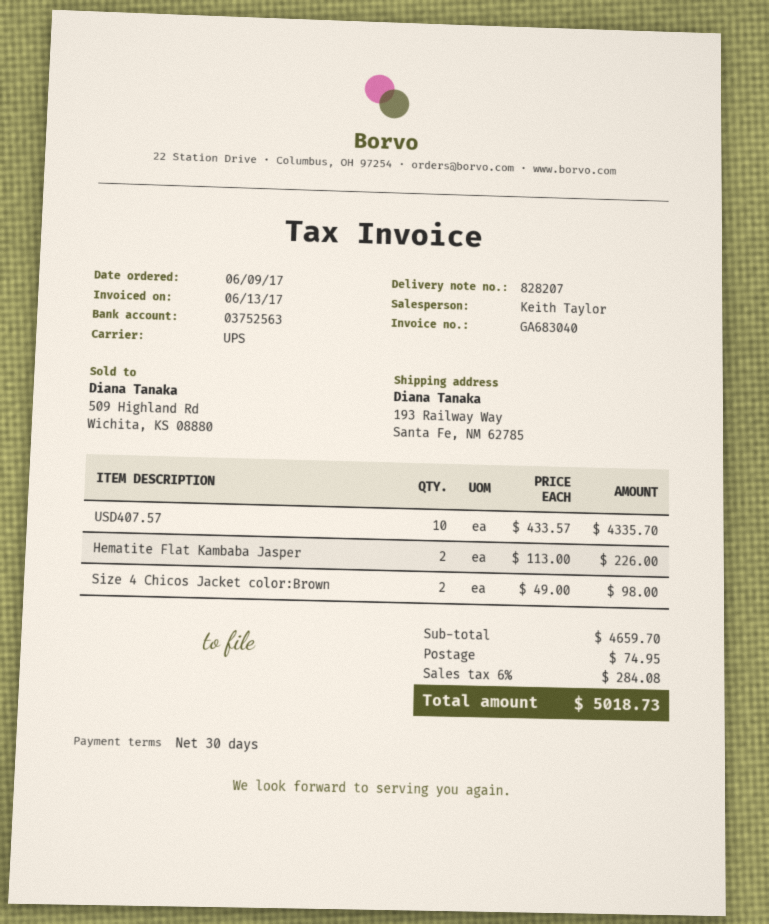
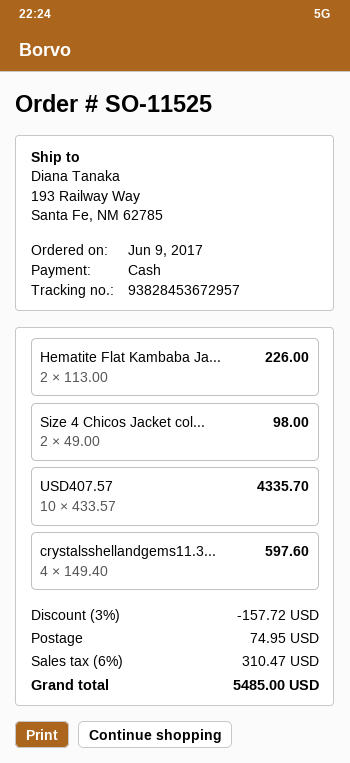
crystalsshellandgems11.3...: none -> 4 x 149.40 = 597.60
discount: none -> 3% = 157.72
tax: 6% = 284.08 -> 6% = 310.47
total: 5018.73 -> 5485.00

